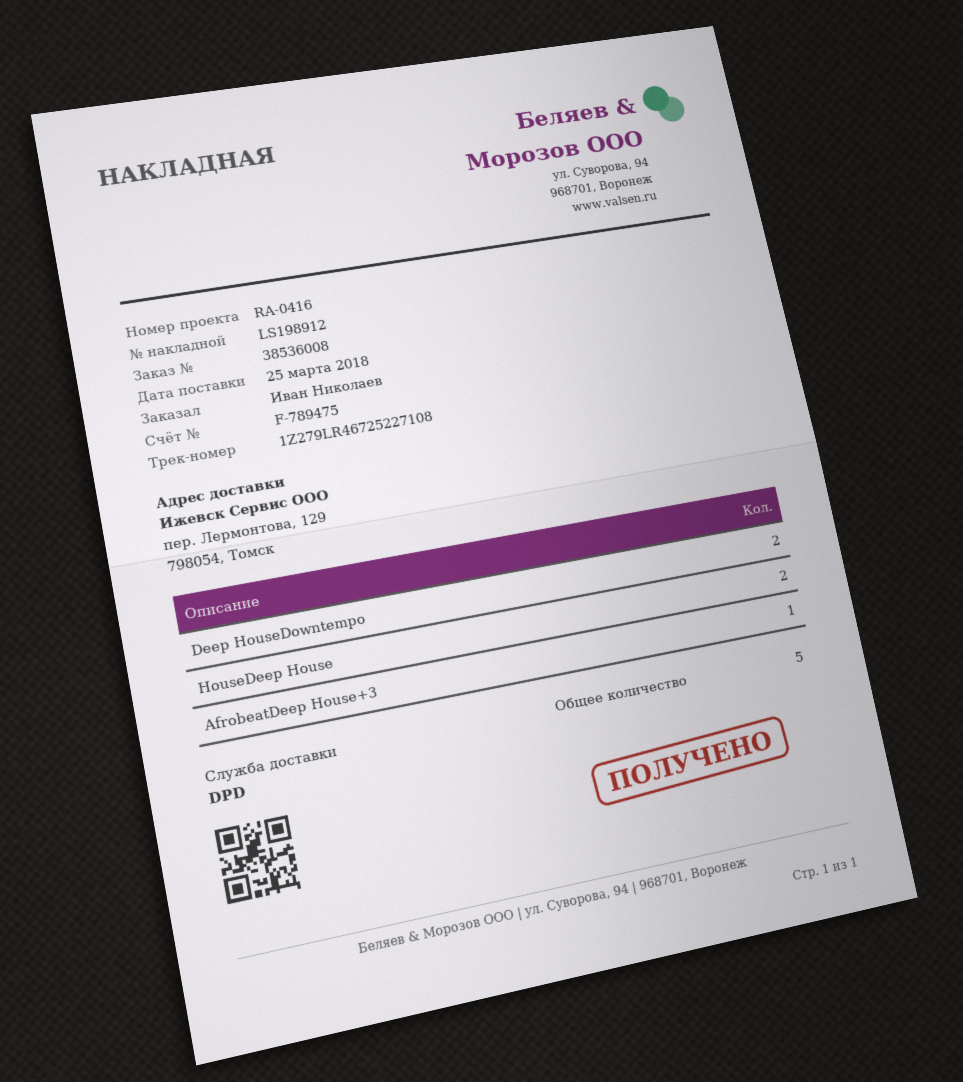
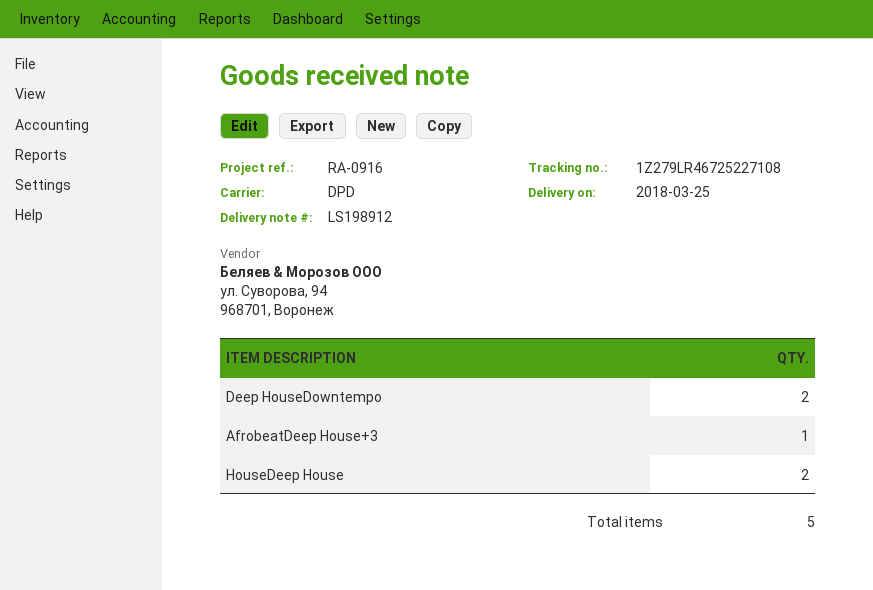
reference: RA-0416 -> RA-0916

